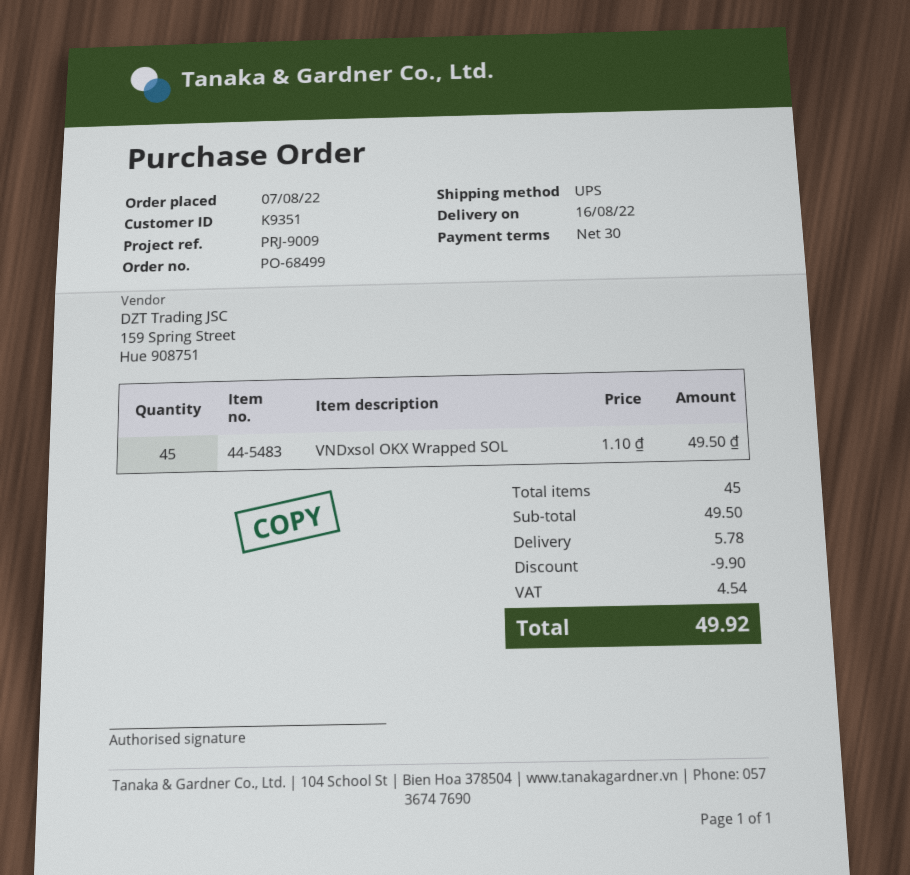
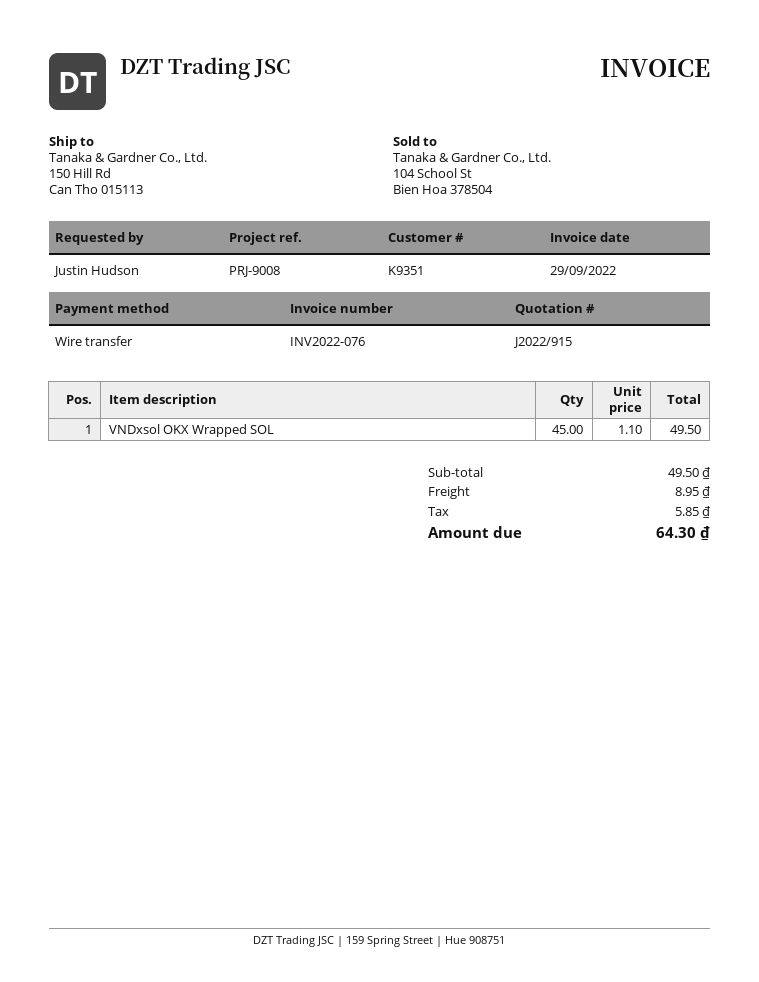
reference: PRJ-9009 -> PRJ-9008
discount: 9.90 -> none
shipping: 5.78 -> 8.95
tax: 4.54 -> 5.85
total: 49.92 -> 64.30

